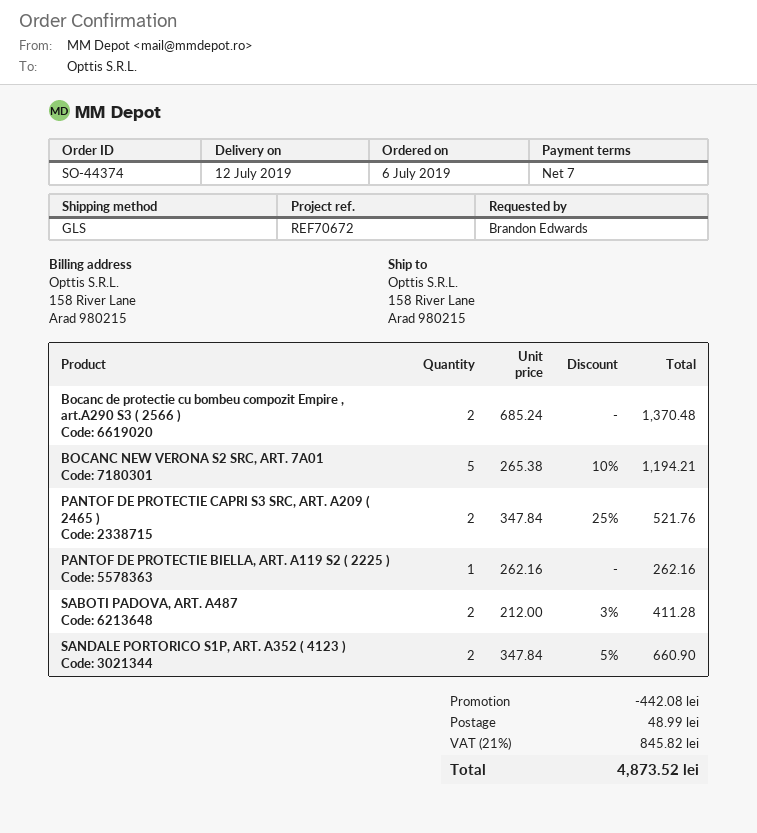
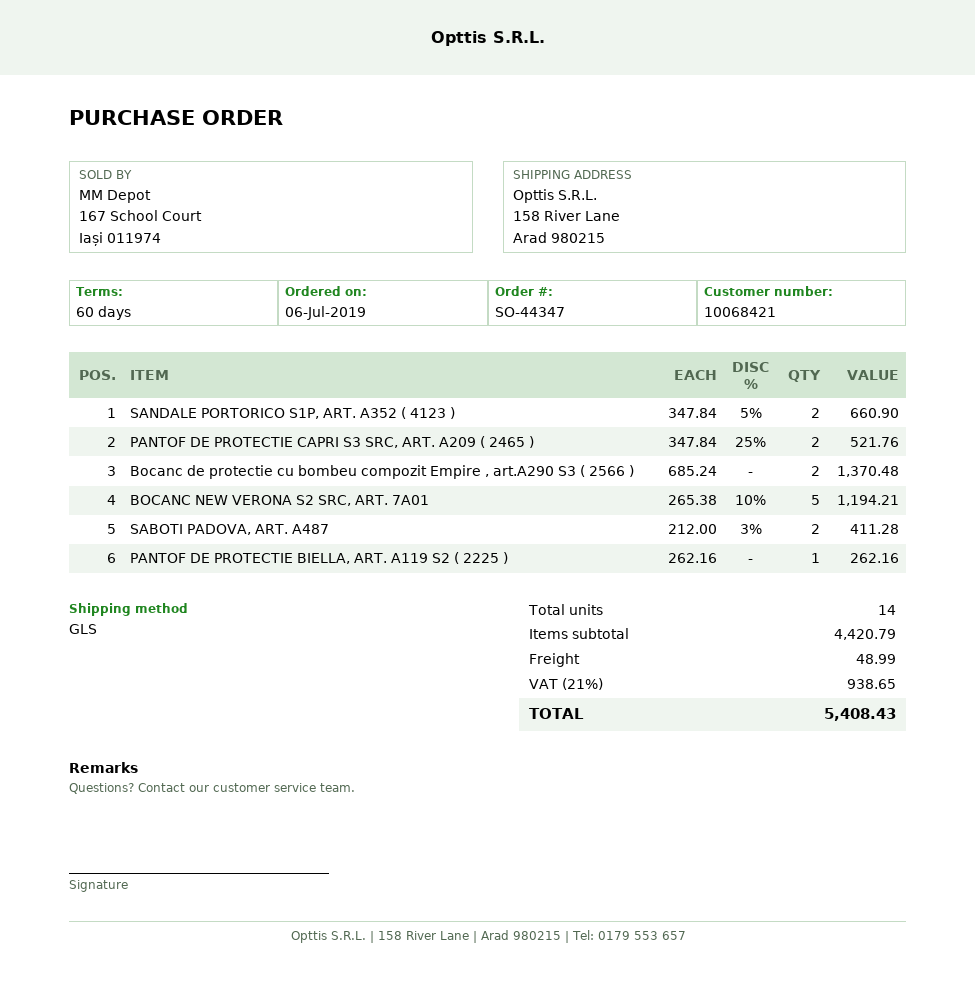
order number: SO-44374 -> SO-44347
payment terms: 7 days -> 60 days
discount: 442.08 -> none
tax: 21% = 845.82 -> 21% = 938.65
total: 4873.52 -> 5408.43

